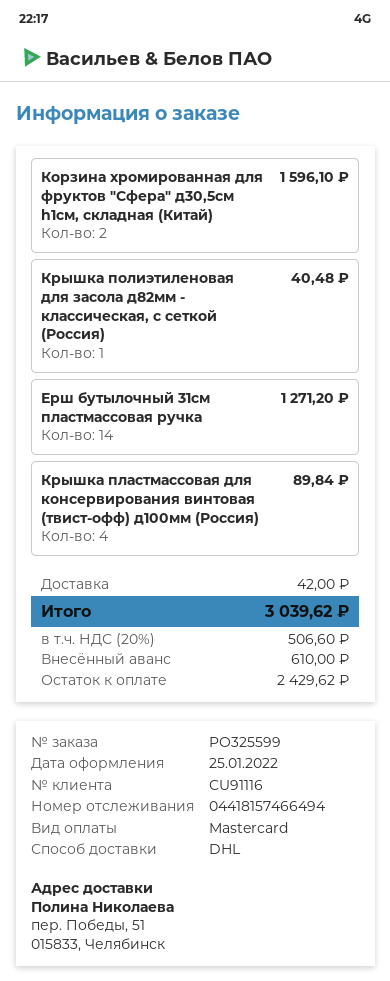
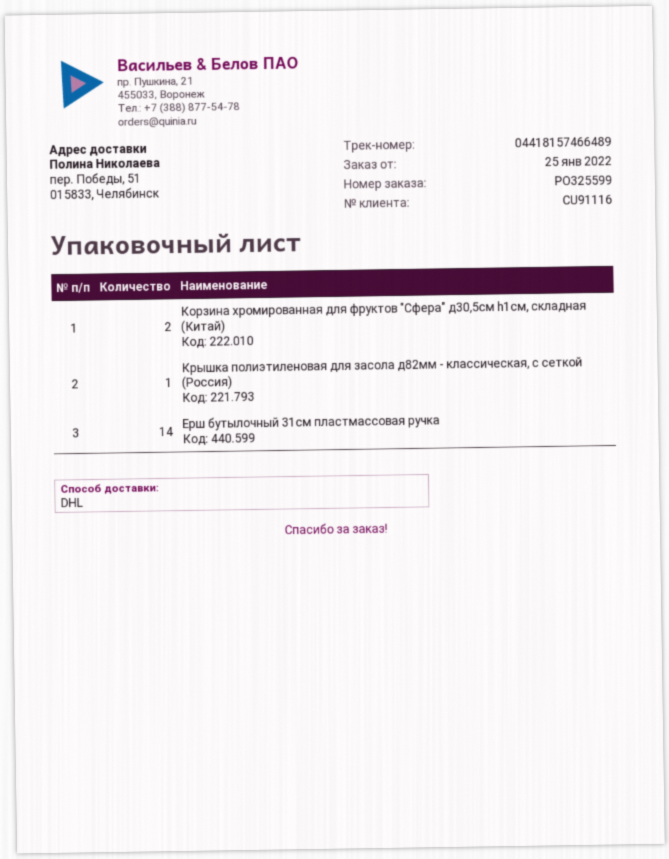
tracking number: 04418157466494 -> 04418157466489
Крышка пластмассовая для консервирования винтовая (твист-офф) д100мм (Россия): 4 -> none

